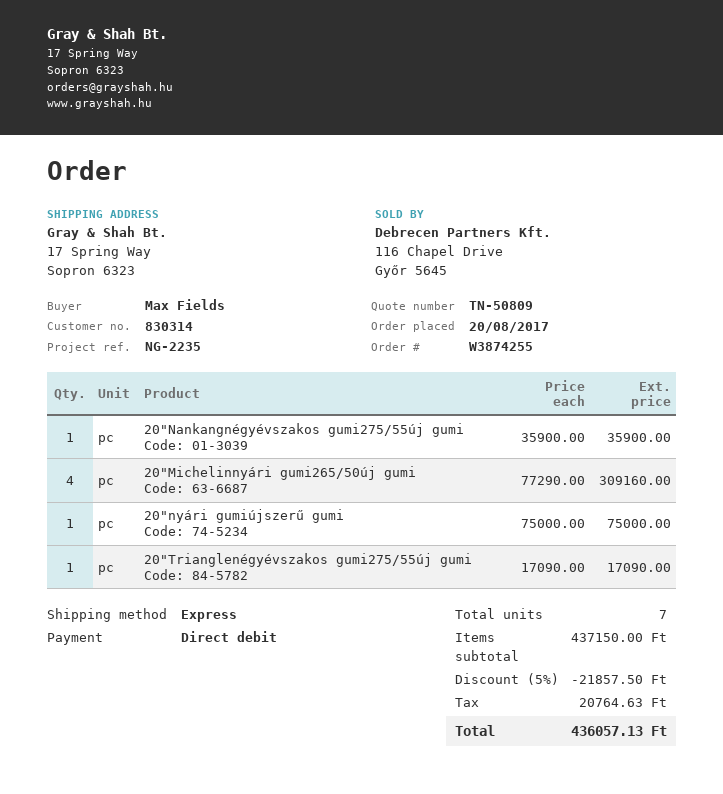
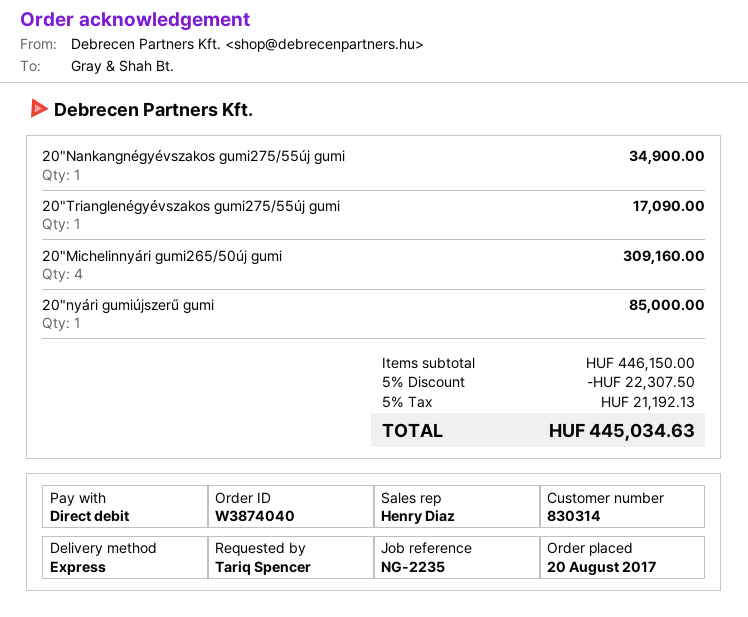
order number: W3874255 -> W3874040
ordered by: Max Fields -> Tariq Spencer
20"Nankangnégyévszakos gumi275/55új gumi: 1 for 35900.00 -> 1 for 34900.00
20"nyári gumiújszerű gumi: 1 for 75000.00 -> 1 for 85000.00
subtotal: 437150.00 -> 446150.00
discount: 5% = 21857.50 -> 5% = 22307.50
tax: 20764.63 -> 21192.13
total: 436057.13 -> 445034.63

